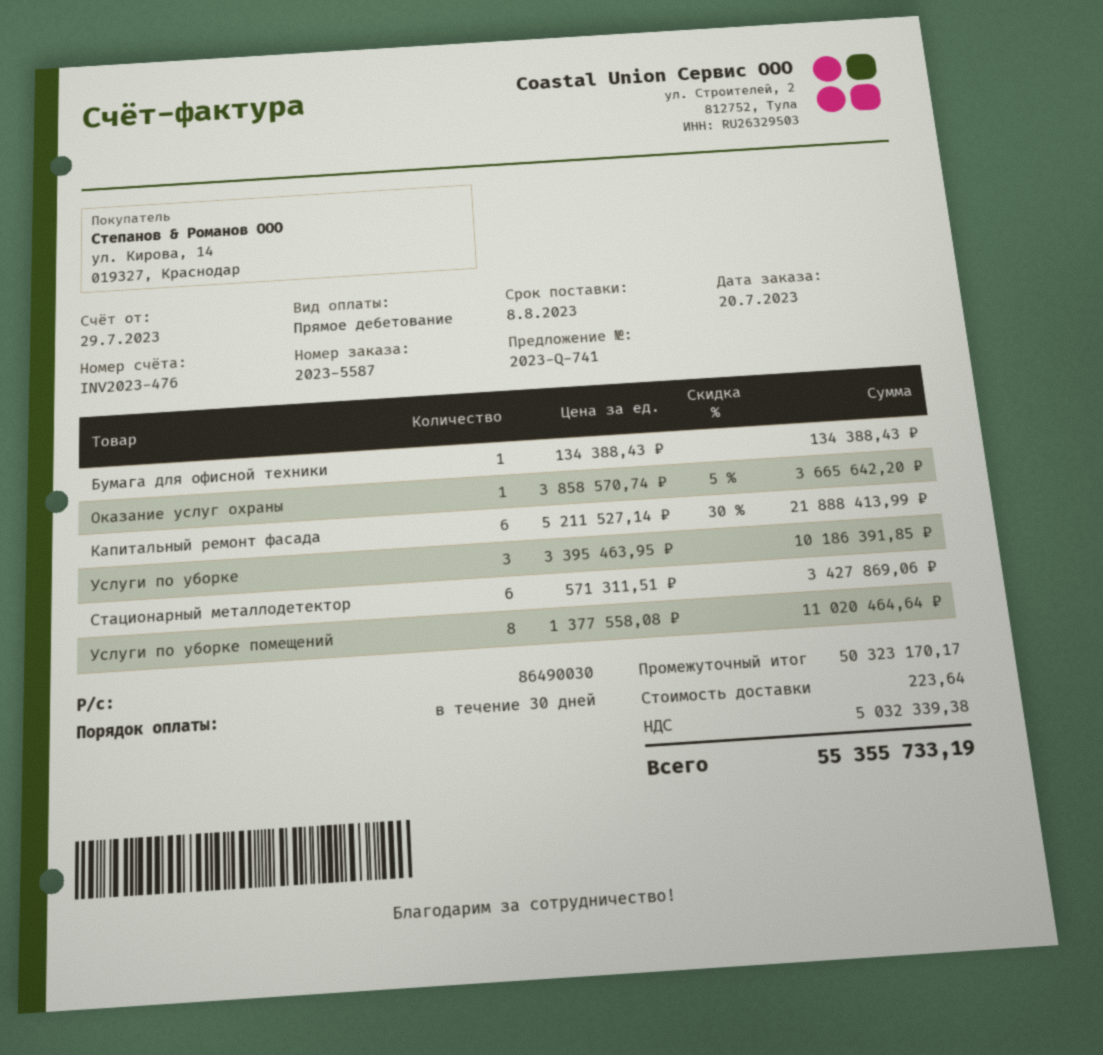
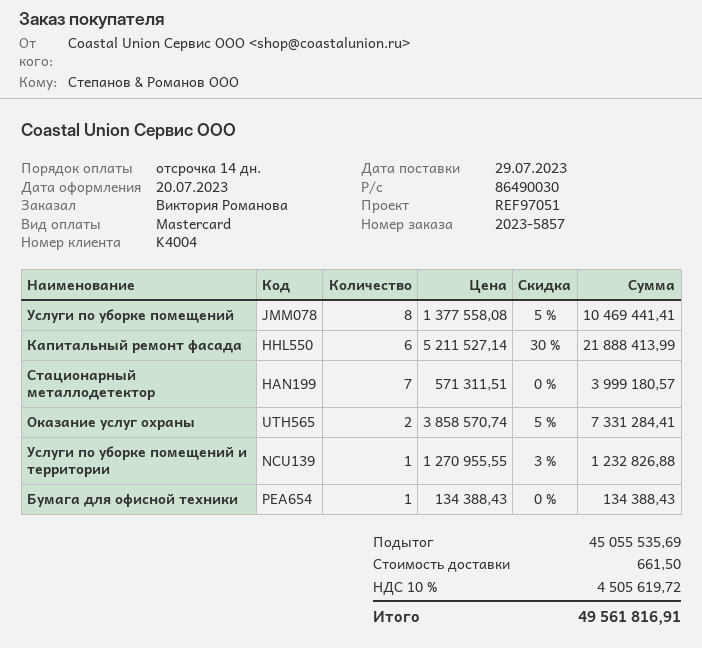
order number: 2023-5587 -> 2023-5857
delivery date: 2023-08-08 -> 2023-07-29
payment terms: 30 days -> 14 days
payment method: direct debit -> Mastercard
Оказание услуг охраны: 1 x 3858570.74 - 5% = 3665642.20 -> 2 x 3858570.74 - 5% = 7331284.41
Услуги по уборке: 3 x 3395463.95 = 10186391.85 -> none
Стационарный металлодетектор: 6 x 571311.51 = 3427869.06 -> 7 x 571311.51 = 3999180.57
Услуги по уборке помещений: 8 x 1377558.08 = 11020464.64 -> 8 x 1377558.08 - 5% = 10469441.41
Услуги по уборке помещений и территории: none -> 1 x 1270955.55 - 3% = 1232826.88
subtotal: 50323170.17 -> 45055535.69
shipping: 223.64 -> 661.50
tax: 5032339.38 -> 4505619.72
total: 55355733.19 -> 49561816.91

